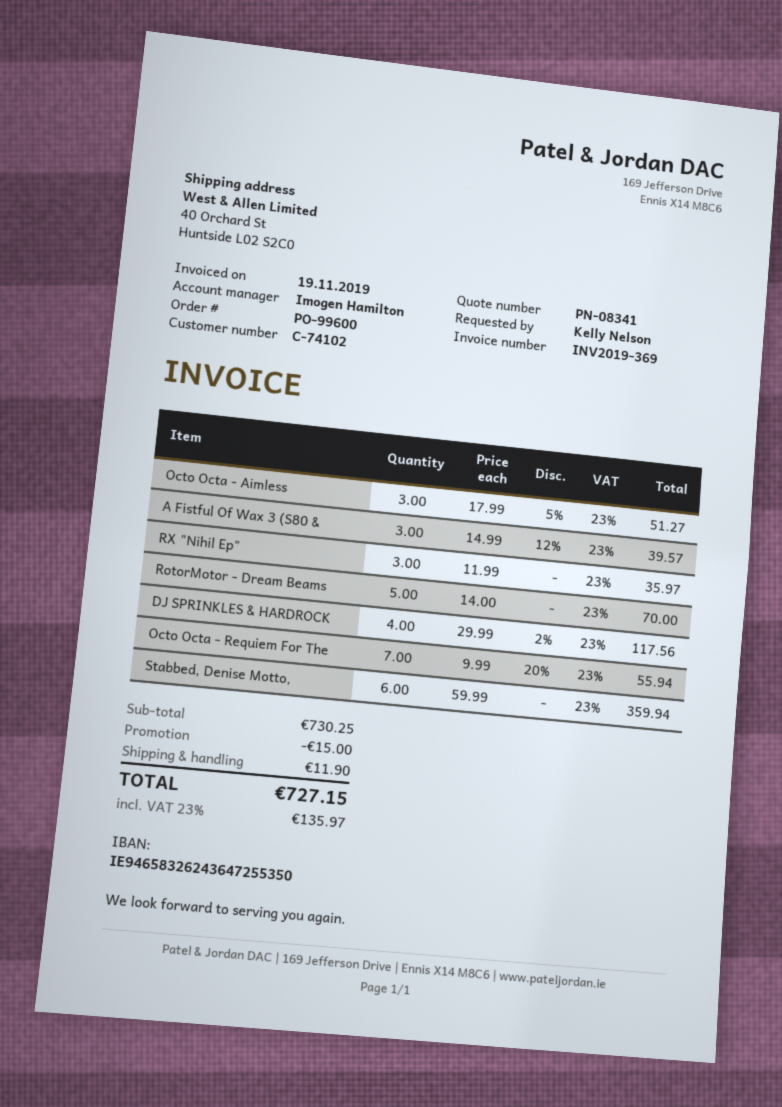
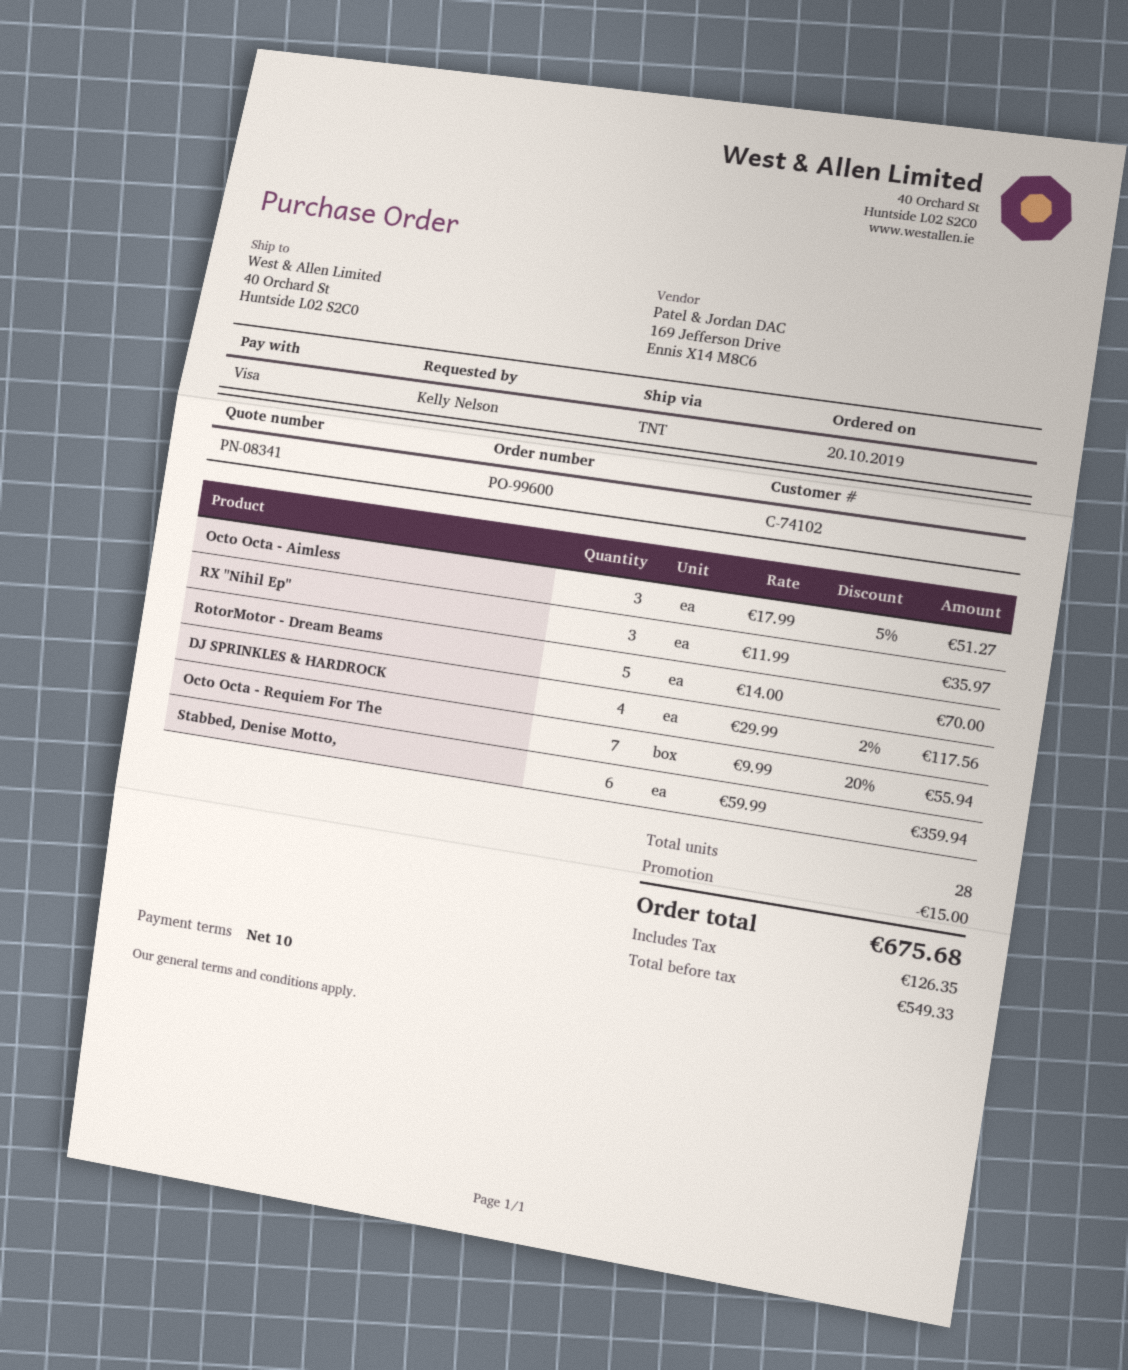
A Fistful Of Wax 3 (S80 &: 3 x 14.99 - 12% = 39.57 -> none
shipping: 11.90 -> none
tax: 135.97 -> 126.35
total: 727.15 -> 675.68

